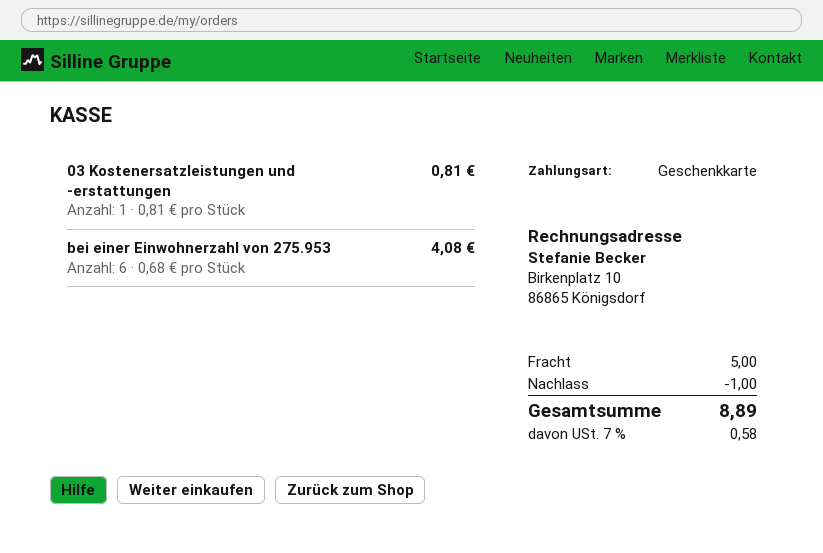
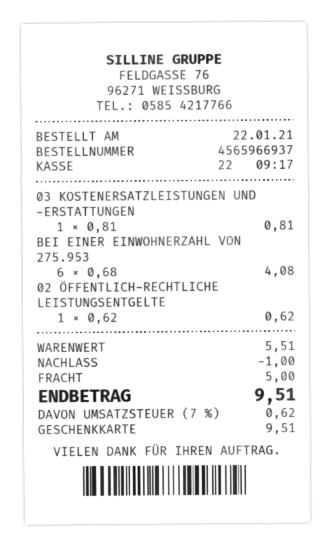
02 ÖFFENTLICH-RECHTLICHE LEISTUNGSENTGELTE: none -> 1 x 0.62 = 0.62
tax: 7% = 0.58 -> 7% = 0.62
total: 8.89 -> 9.51

